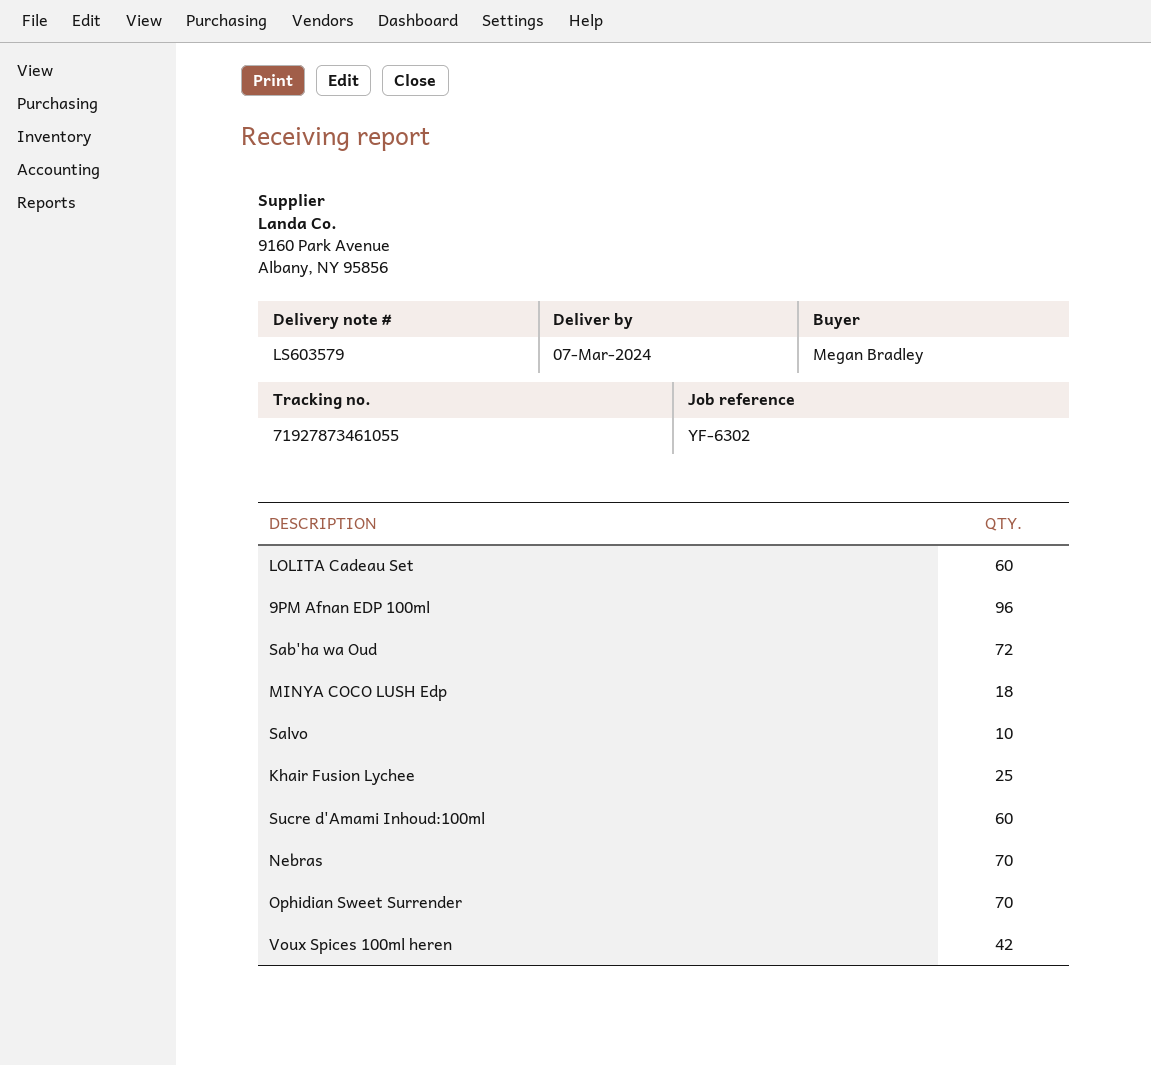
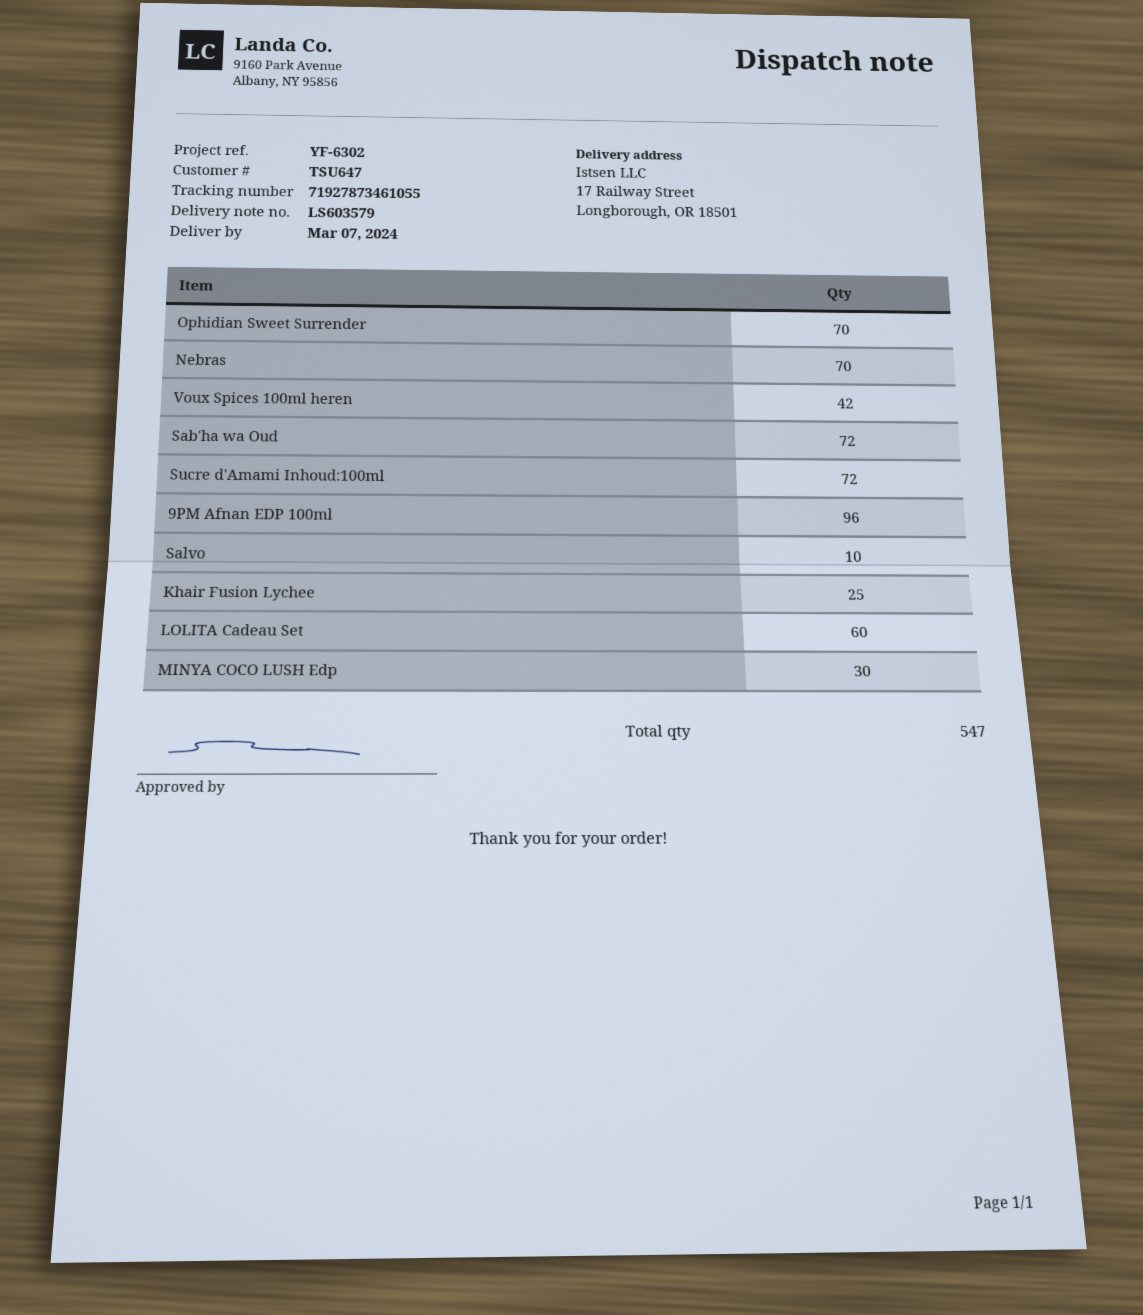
MINYA COCO LUSH Edp: 18 -> 30
Sucre d'Amami Inhoud:100ml: 60 -> 72

